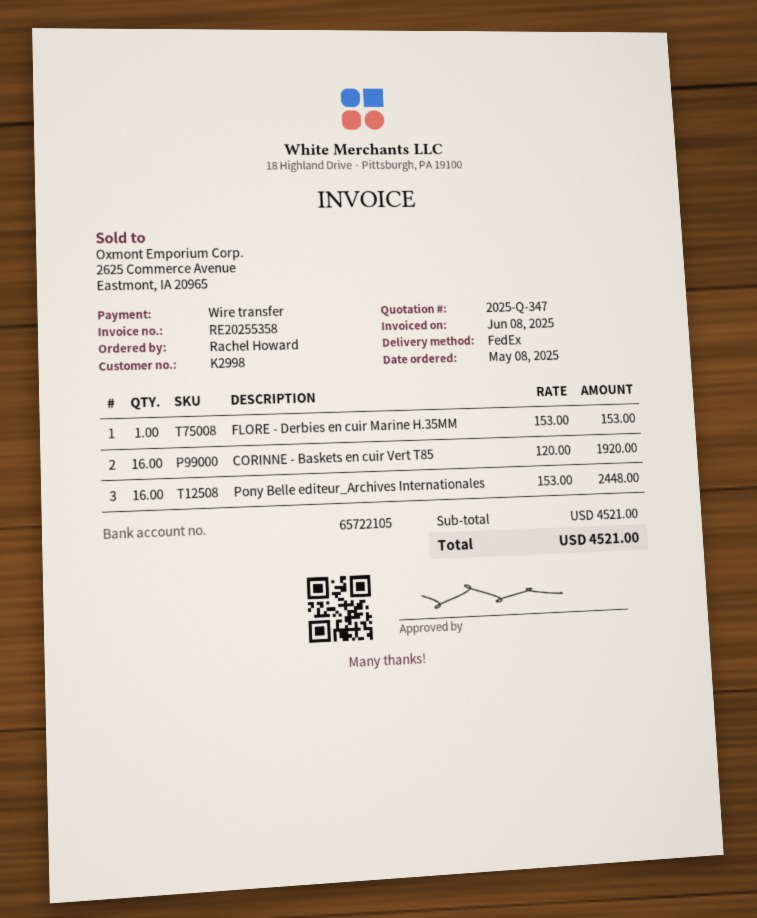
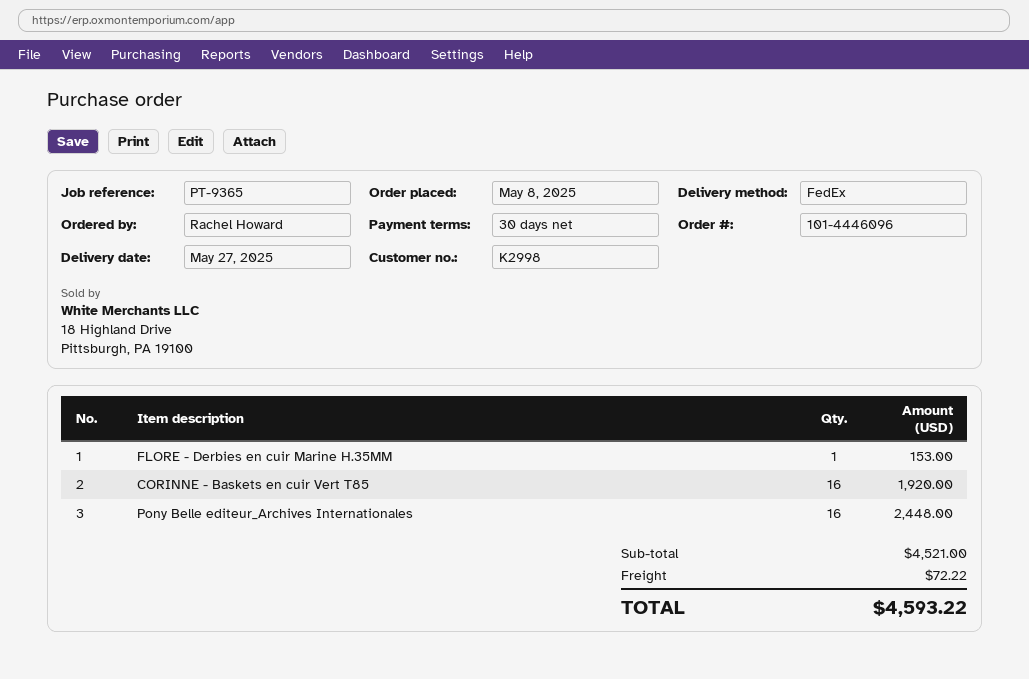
shipping: none -> 72.22
total: 4521.00 -> 4593.22

